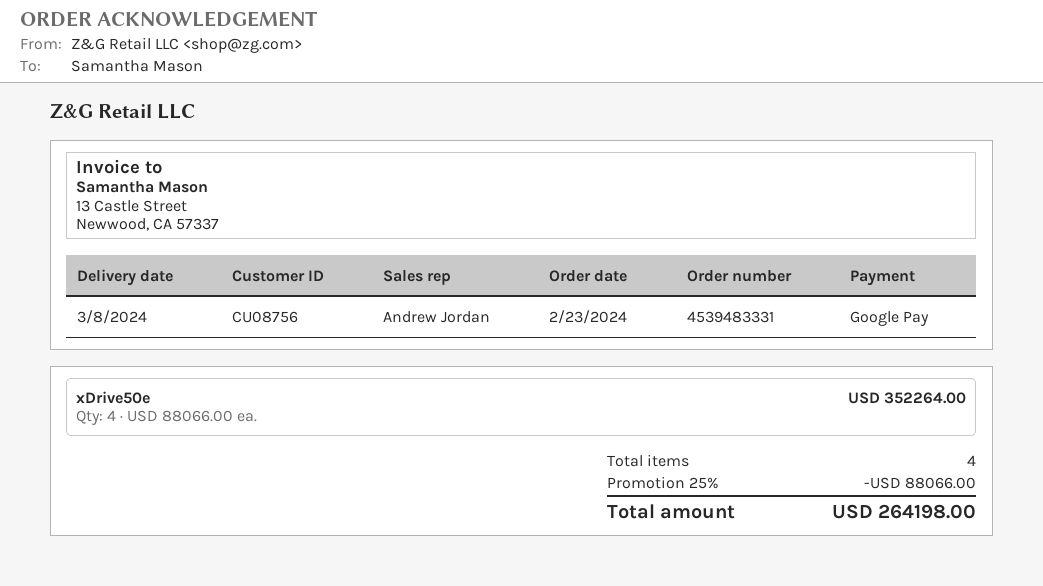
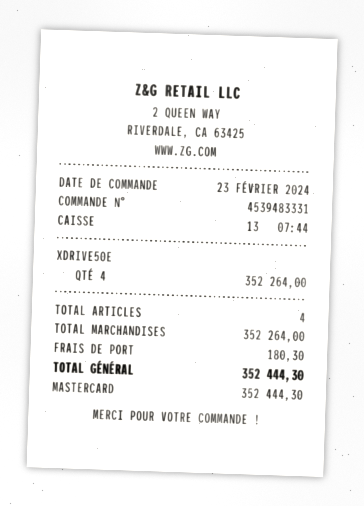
payment method: Google Pay -> Mastercard
discount: 25% = 88066.00 -> none
shipping: none -> 180.30
total: 264198.00 -> 352444.30

